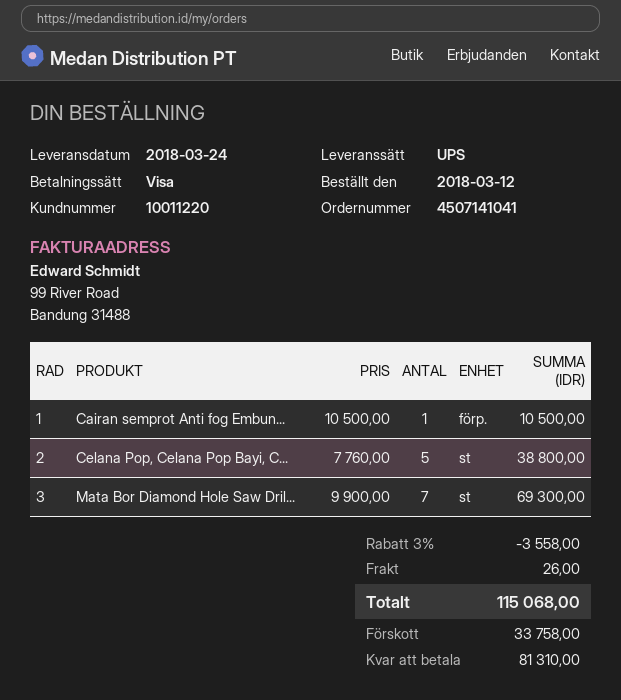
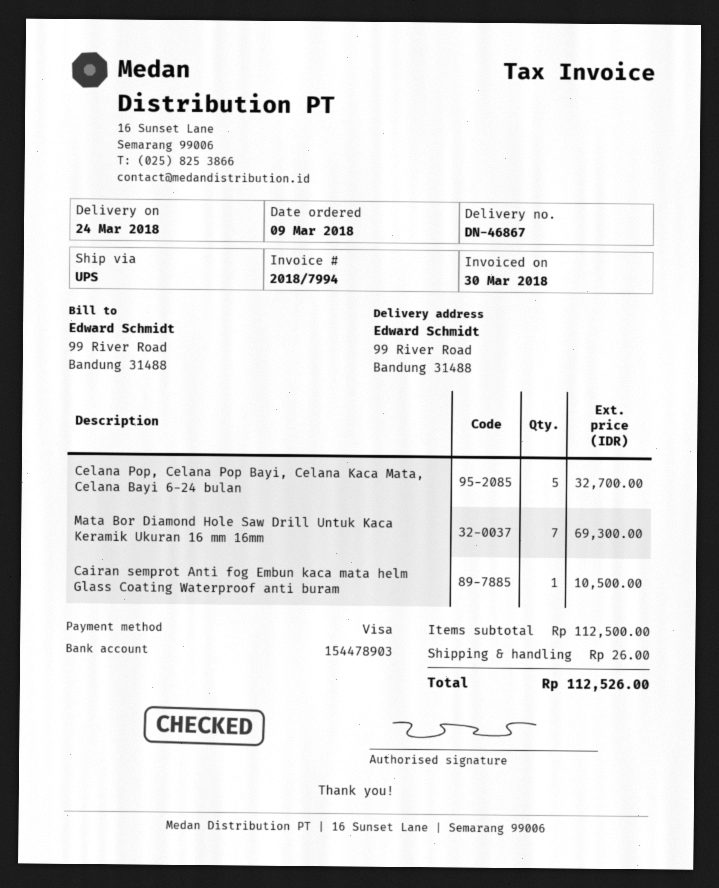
order date: 2018-03-12 -> 2018-03-09
Celana Pop, Celana Pop Bayi, C...: 5 for 38800.00 -> 5 for 32700.00
discount: 3% = 3558.00 -> none
total: 115068.00 -> 112526.00

